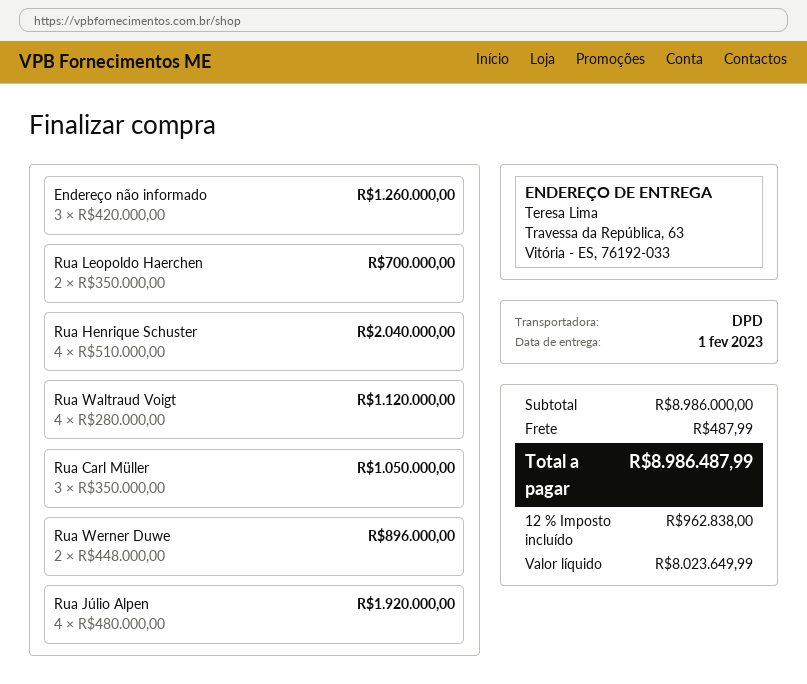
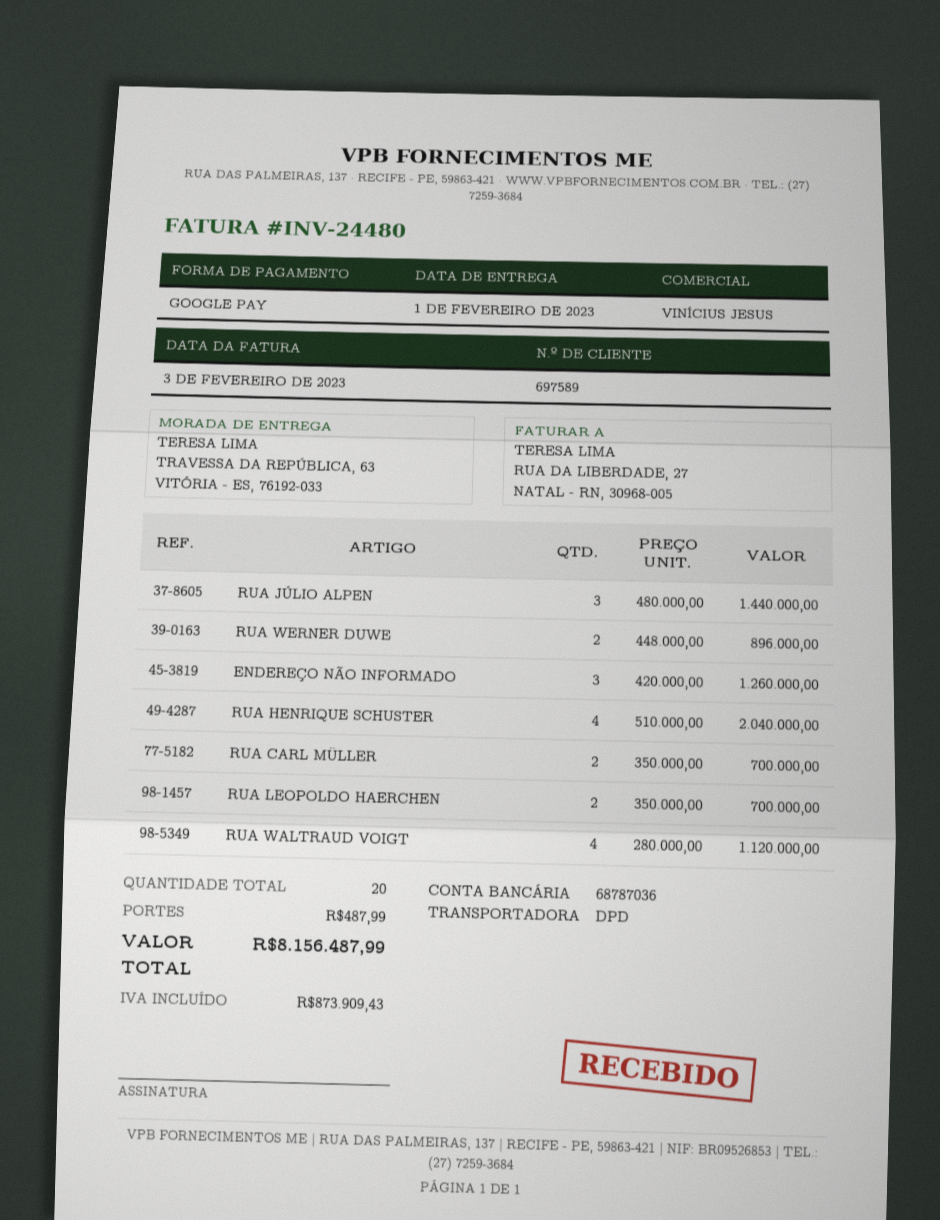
Rua Carl Müller: 3 x 350000.00 = 1050000.00 -> 2 x 350000.00 = 700000.00
Rua Júlio Alpen: 4 x 480000.00 = 1920000.00 -> 3 x 480000.00 = 1440000.00
tax: 962838.00 -> 873909.43
total: 8986487.99 -> 8156487.99

